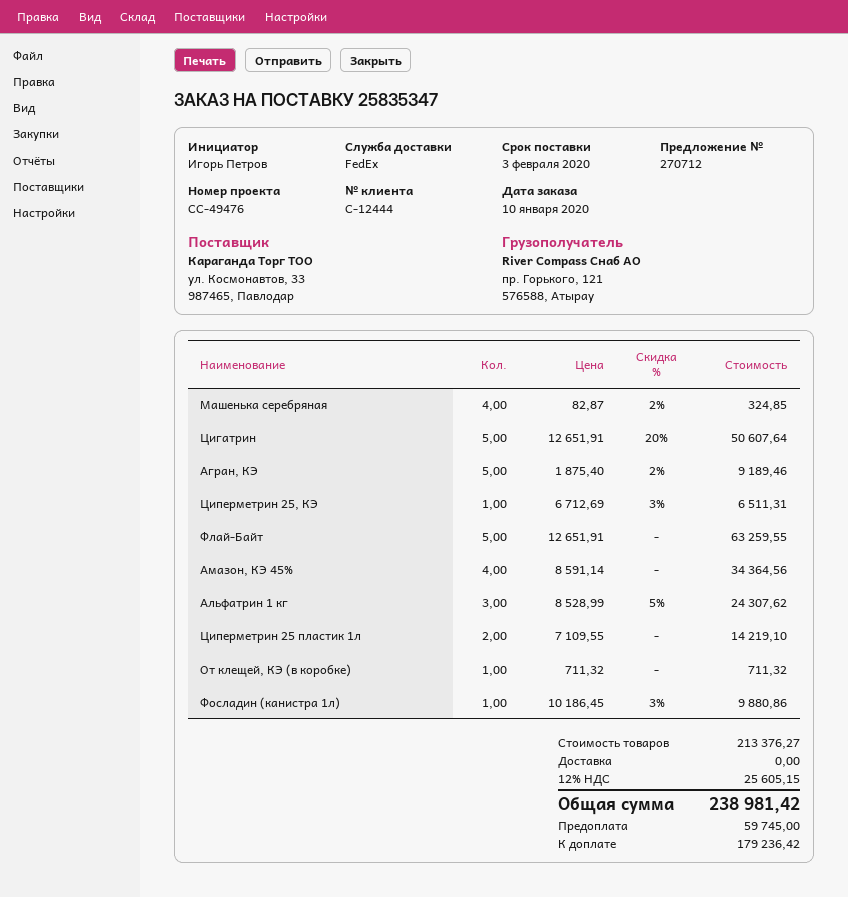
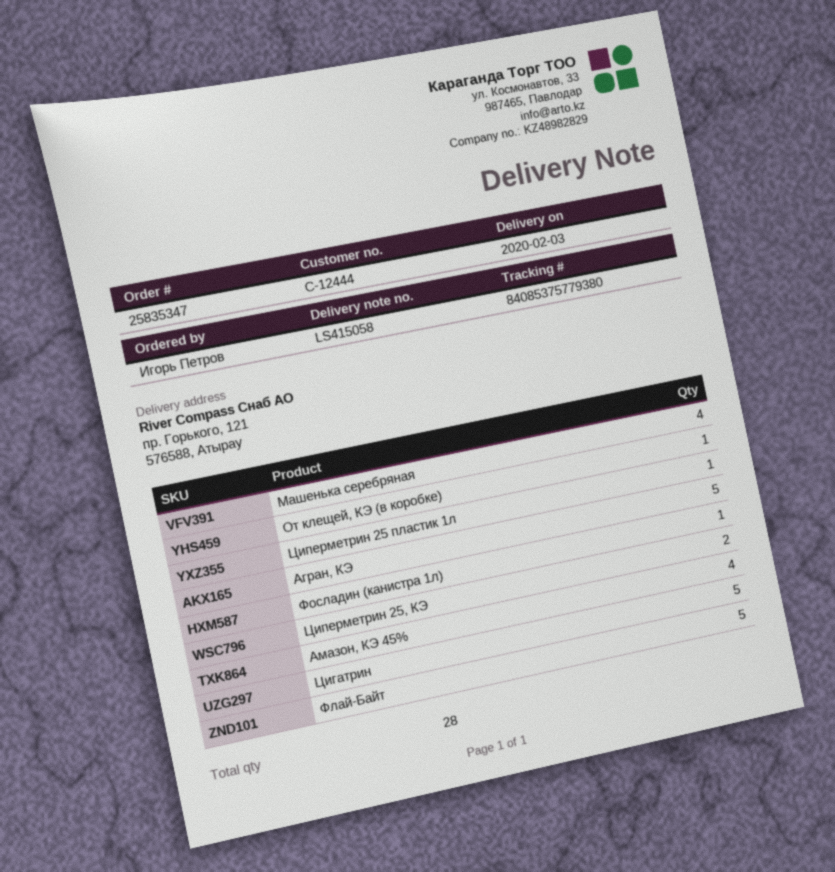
Циперметрин 25, КЭ: 1 -> 2
Альфатрин 1 кг: 3 -> none
Циперметрин 25 пластик 1л: 2 -> 1

